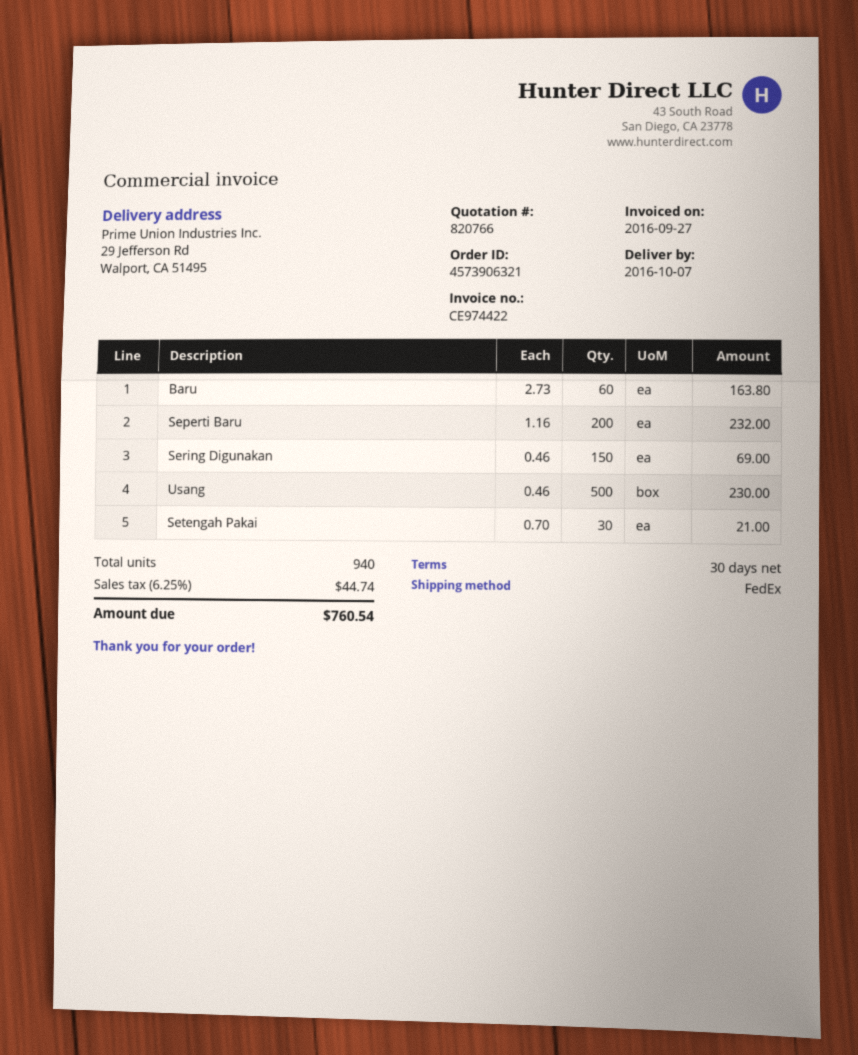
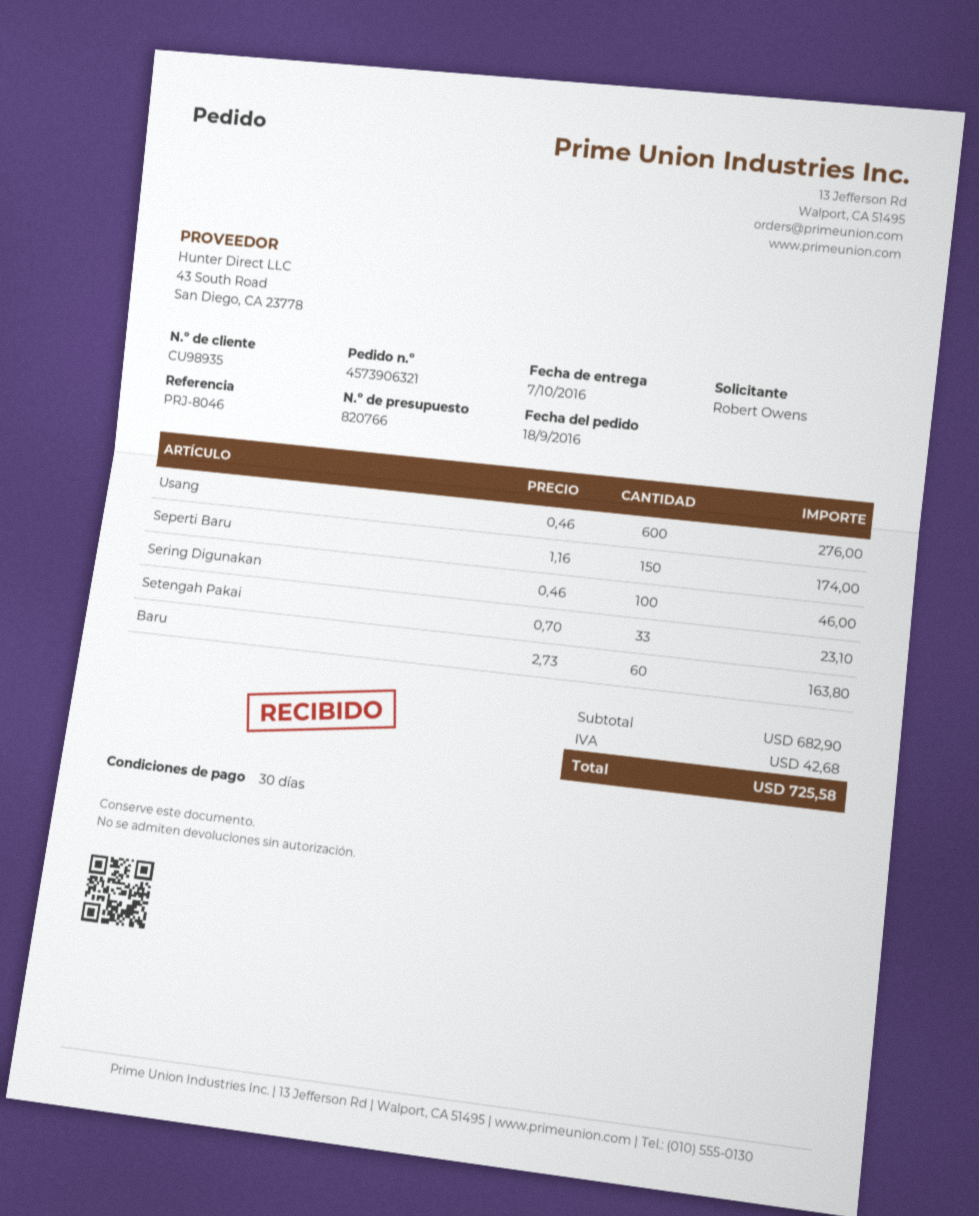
Seperti Baru: 200 x 1.16 = 232.00 -> 150 x 1.16 = 174.00
Sering Digunakan: 150 x 0.46 = 69.00 -> 100 x 0.46 = 46.00
Usang: 500 x 0.46 = 230.00 -> 600 x 0.46 = 276.00
Setengah Pakai: 30 x 0.70 = 21.00 -> 33 x 0.70 = 23.10
tax: 44.74 -> 42.68
total: 760.54 -> 725.58

